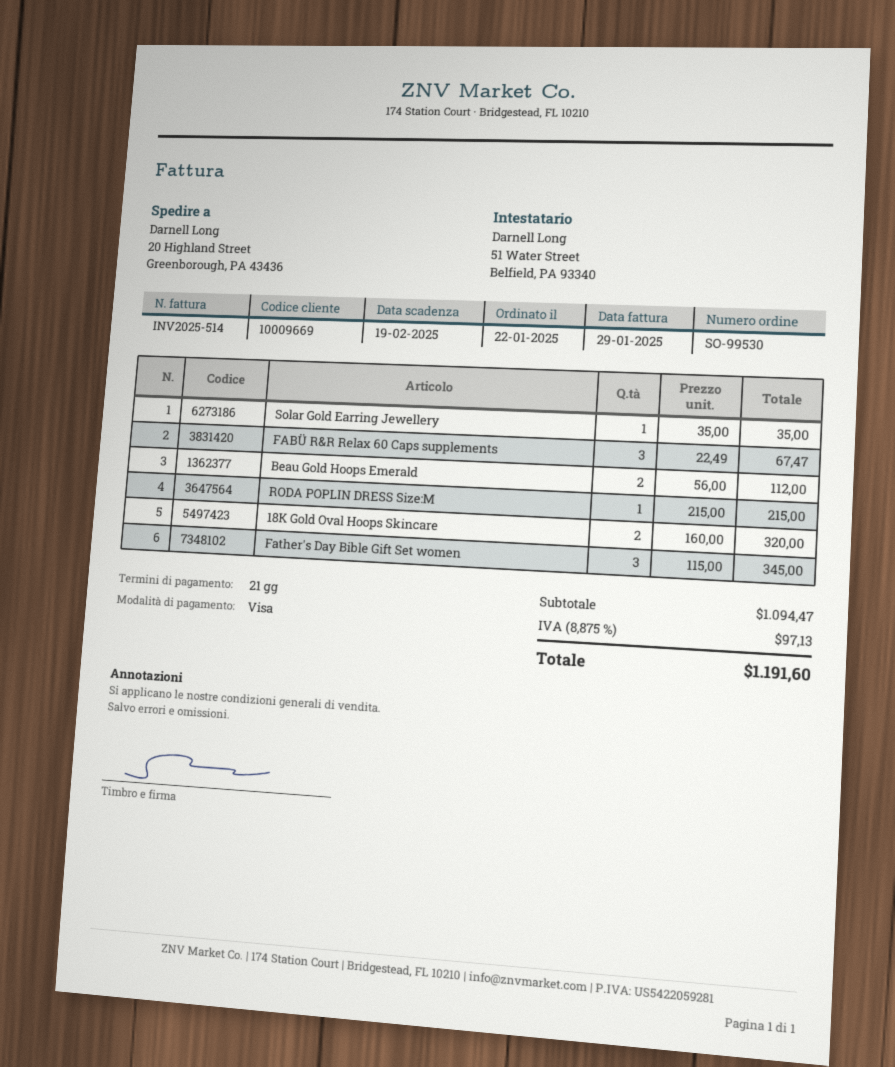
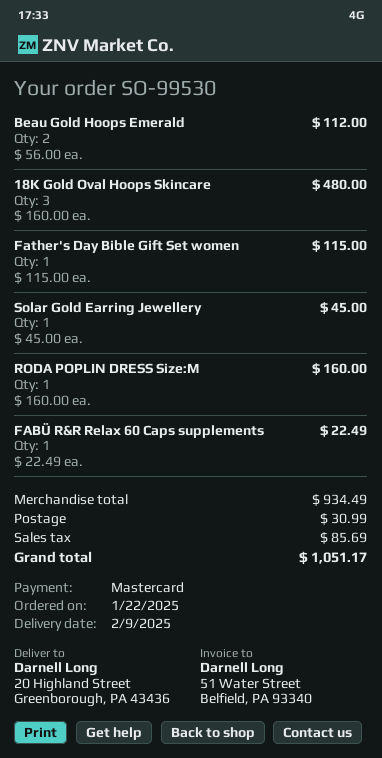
payment method: Visa -> Mastercard
Solar Gold Earring Jewellery: 1 x 35.00 = 35.00 -> 1 x 45.00 = 45.00
FABÜ R&R Relax 60 Caps supplements: 3 x 22.49 = 67.47 -> 1 x 22.49 = 22.49
RODA POPLIN DRESS Size:M: 1 x 215.00 = 215.00 -> 1 x 160.00 = 160.00
18K Gold Oval Hoops Skincare: 2 x 160.00 = 320.00 -> 3 x 160.00 = 480.00
Father's Day Bible Gift Set women: 3 x 115.00 = 345.00 -> 1 x 115.00 = 115.00
subtotal: 1094.47 -> 934.49
shipping: none -> 30.99
tax: 97.13 -> 85.69
total: 1191.60 -> 1051.17

